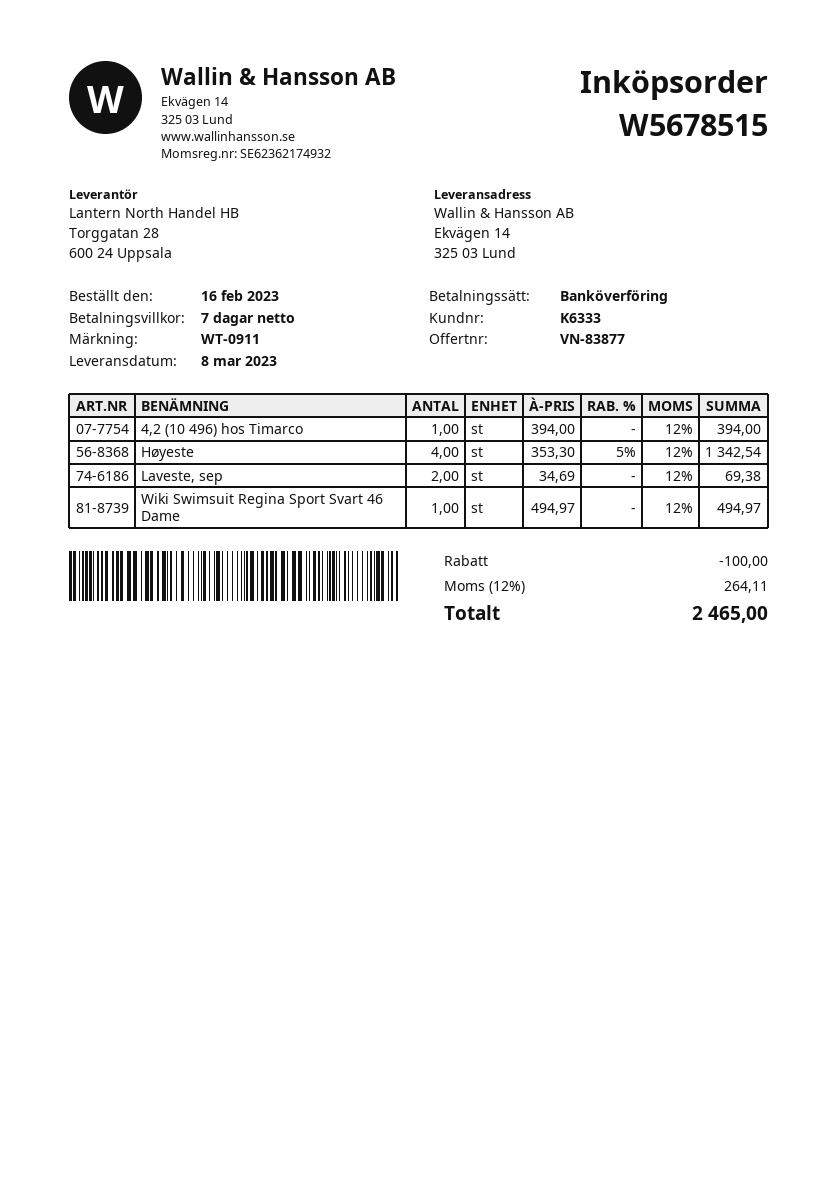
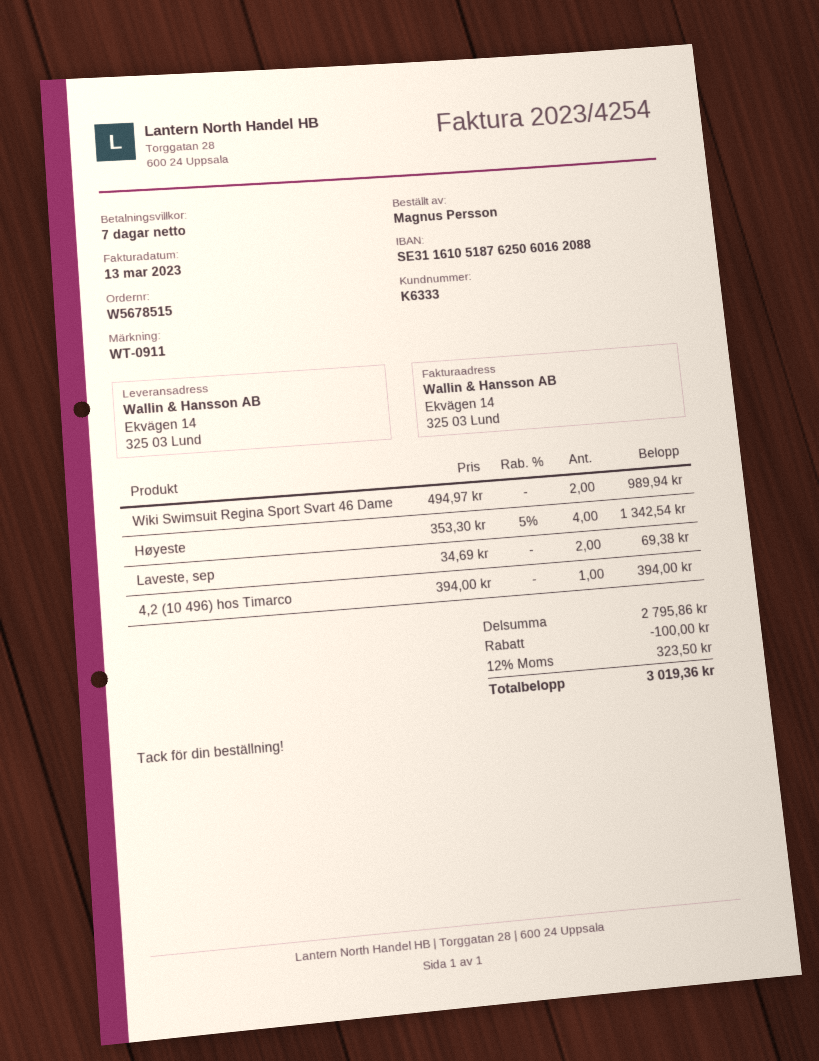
Wiki Swimsuit Regina Sport Svart 46 Dame: 1 x 494.97 = 494.97 -> 2 x 494.97 = 989.94
tax: 12% = 264.11 -> 12% = 323.50
total: 2465.00 -> 3019.36

